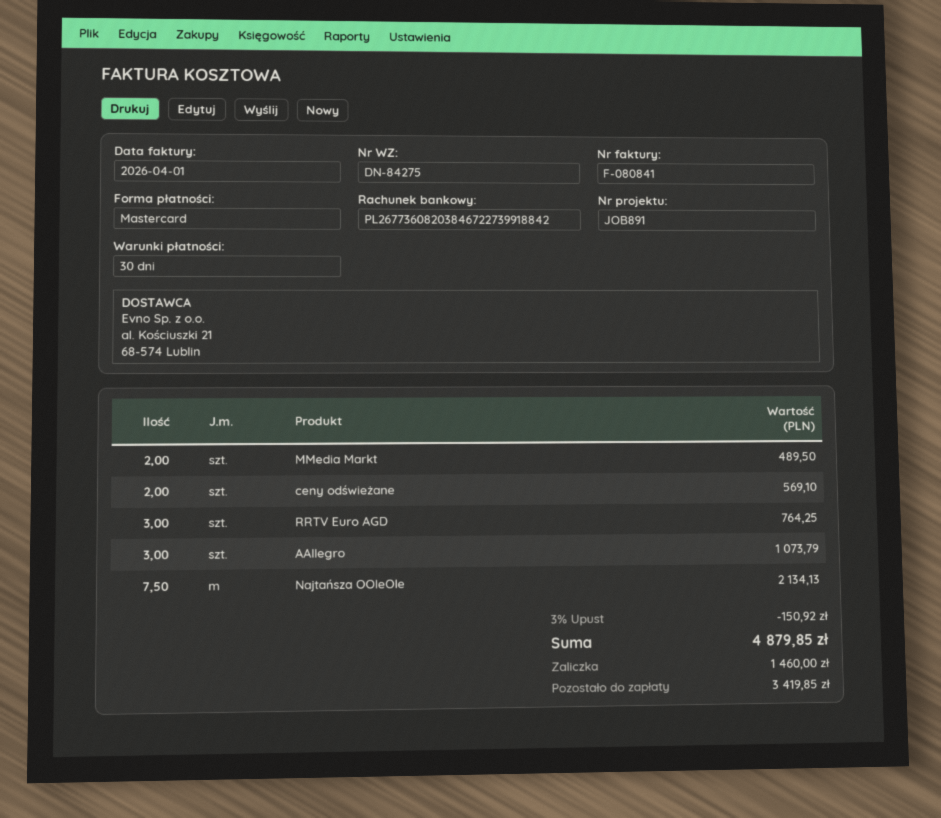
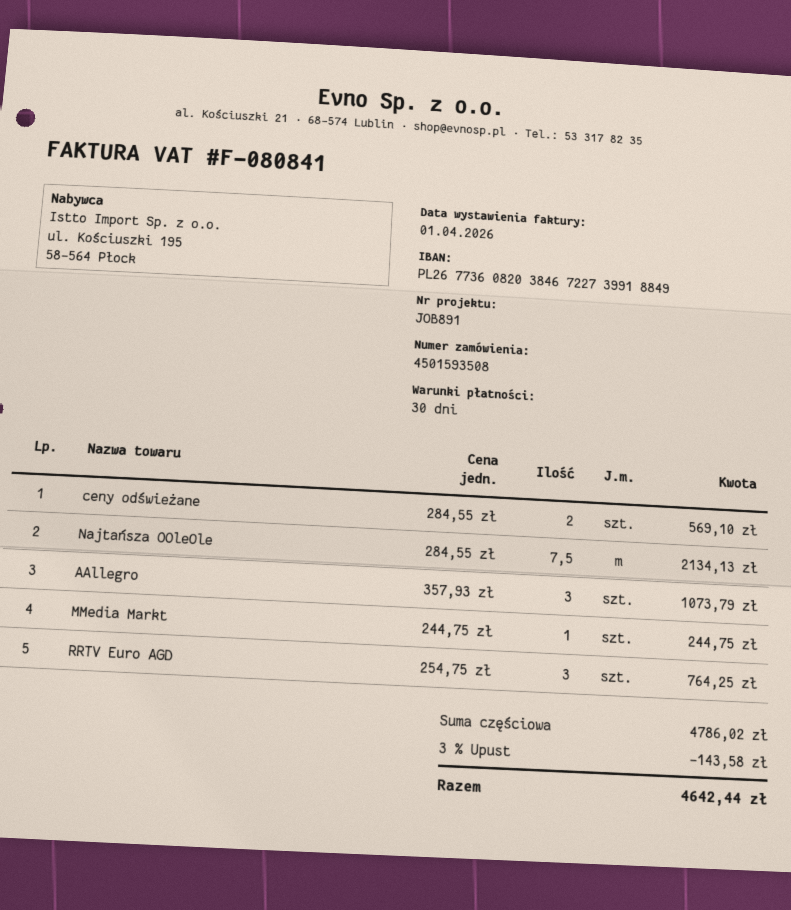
bank account: PL26773608203846722739918842 -> PL26773608203846722739918849
MMedia Markt: 2 for 489.50 -> 1 for 244.75
discount: 3% = 150.92 -> 3% = 143.58
total: 4879.85 -> 4642.44

